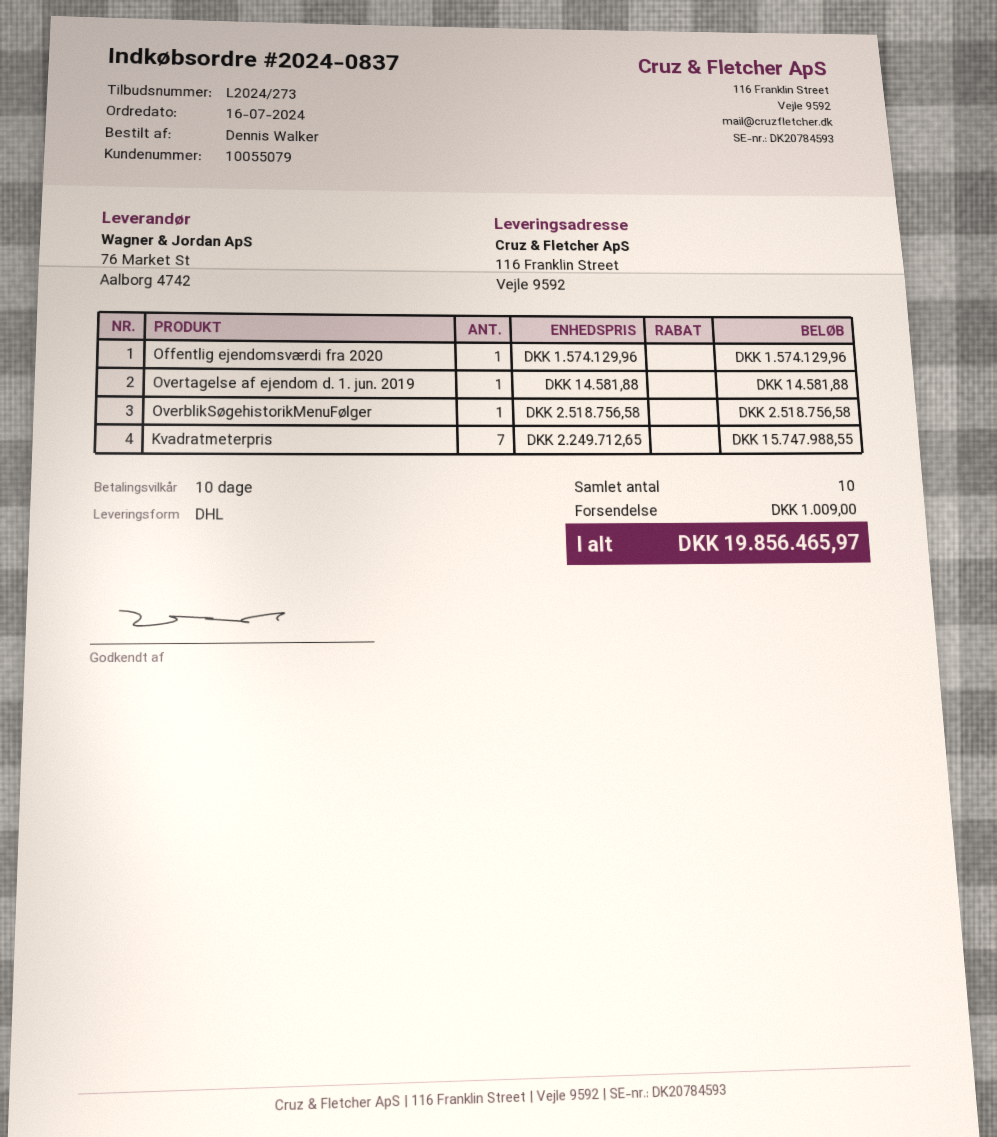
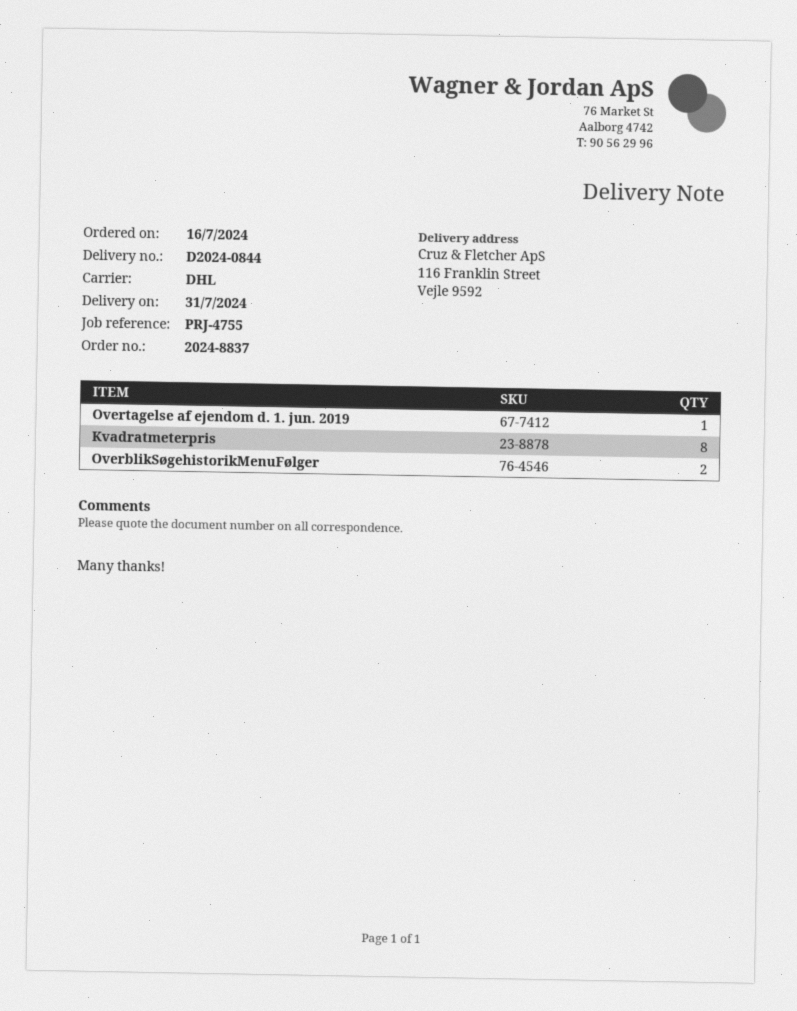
order number: 2024-0837 -> 2024-8837
Offentlig ejendomsværdi fra 2020: 1 -> none
OverblikSøgehistorikMenuFølger: 1 -> 2
Kvadratmeterpris: 7 -> 8

